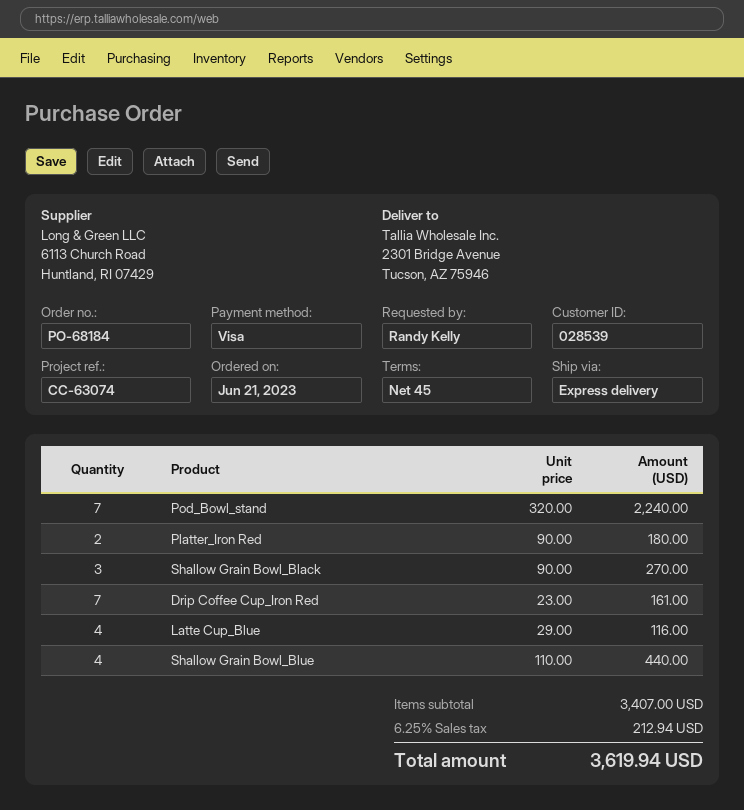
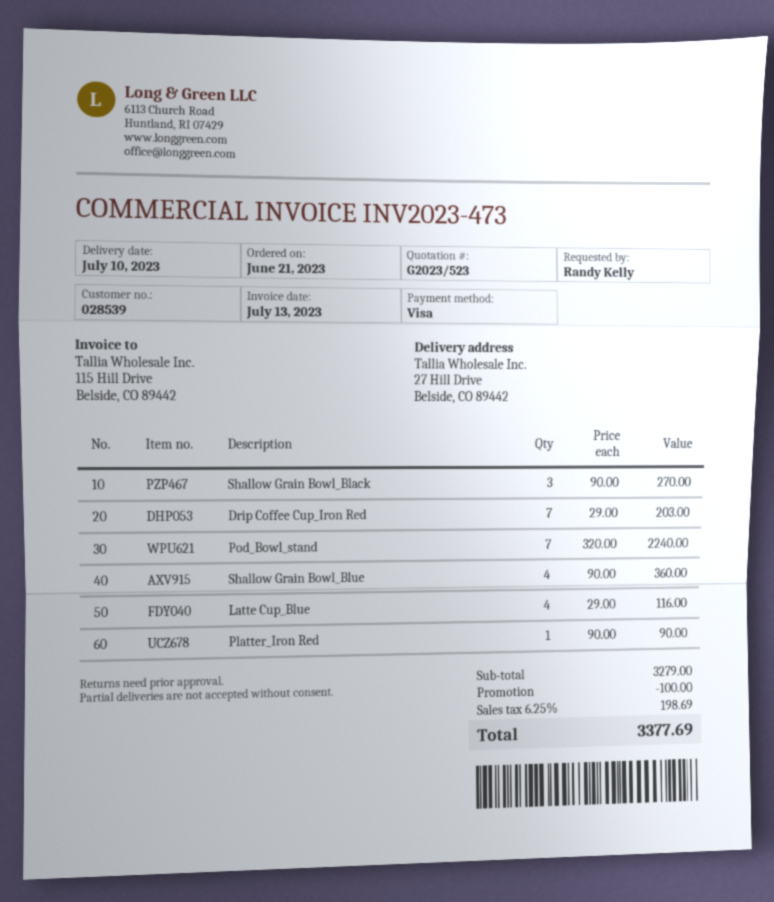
ship to: 2301 Bridge Avenue, Tucson, AZ 75946 -> 27 Hill Drive, Belside, CO 89442
Platter_Iron Red: 2 x 90.00 = 180.00 -> 1 x 90.00 = 90.00
Drip Coffee Cup_Iron Red: 7 x 23.00 = 161.00 -> 7 x 29.00 = 203.00
Shallow Grain Bowl_Blue: 4 x 110.00 = 440.00 -> 4 x 90.00 = 360.00
subtotal: 3407.00 -> 3279.00
discount: none -> 100.00
tax: 6.25% = 212.94 -> 6.25% = 198.69
total: 3619.94 -> 3377.69

